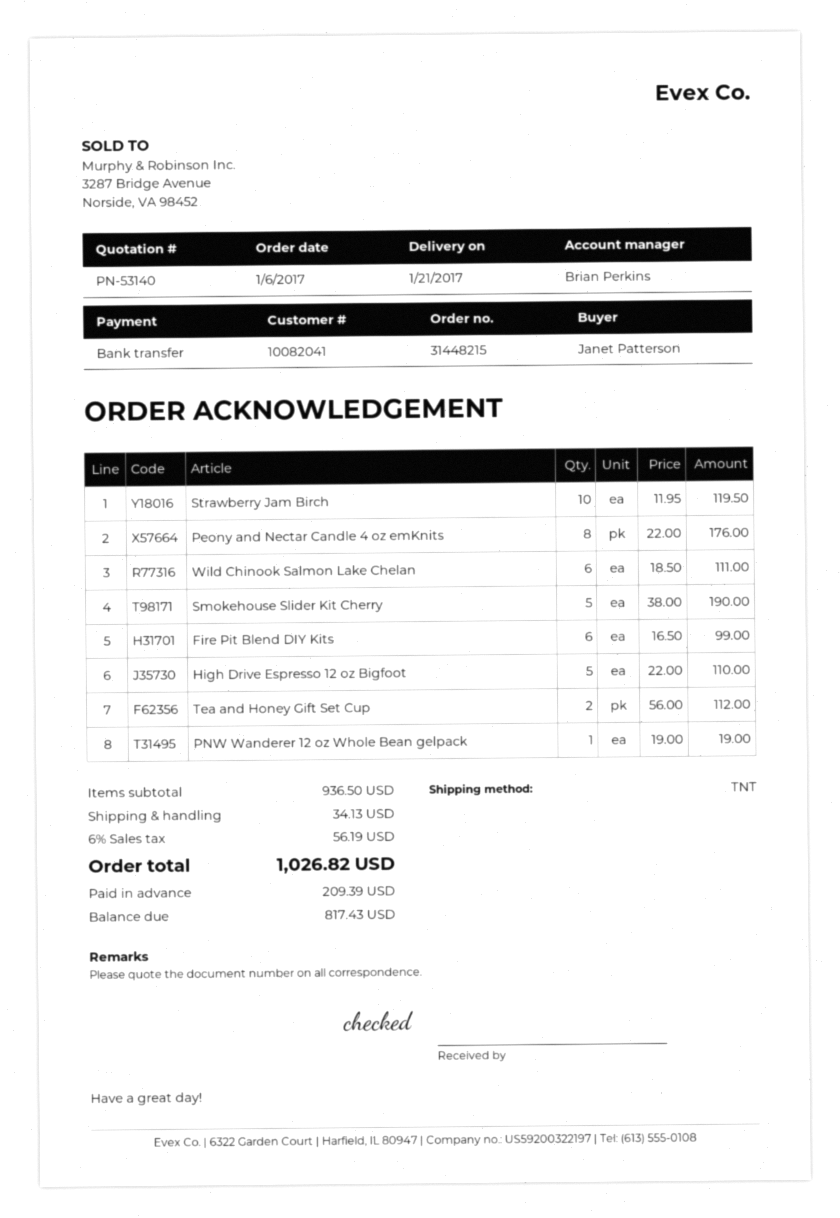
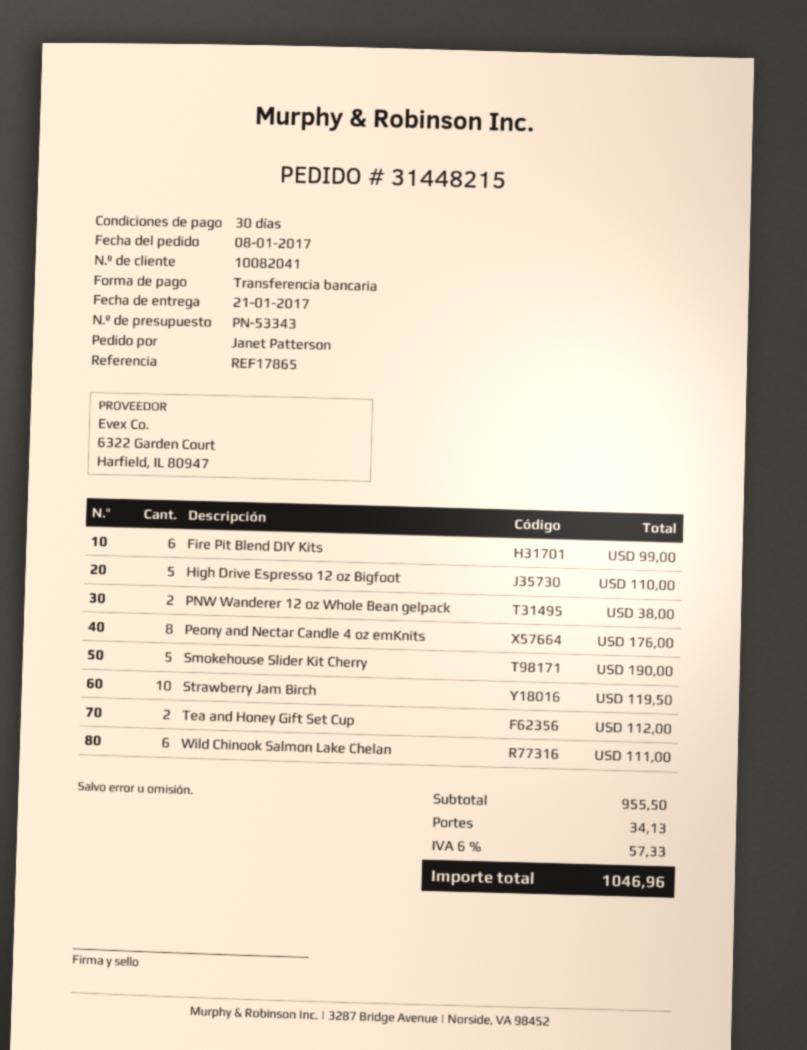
quote number: PN-53140 -> PN-53343
order date: 2017-01-06 -> 2017-01-08
PNW Wanderer 12 oz Whole Bean gelpack: 1 for 19.00 -> 2 for 38.00
subtotal: 936.50 -> 955.50
tax: 6% = 56.19 -> 6% = 57.33
total: 1026.82 -> 1046.96

